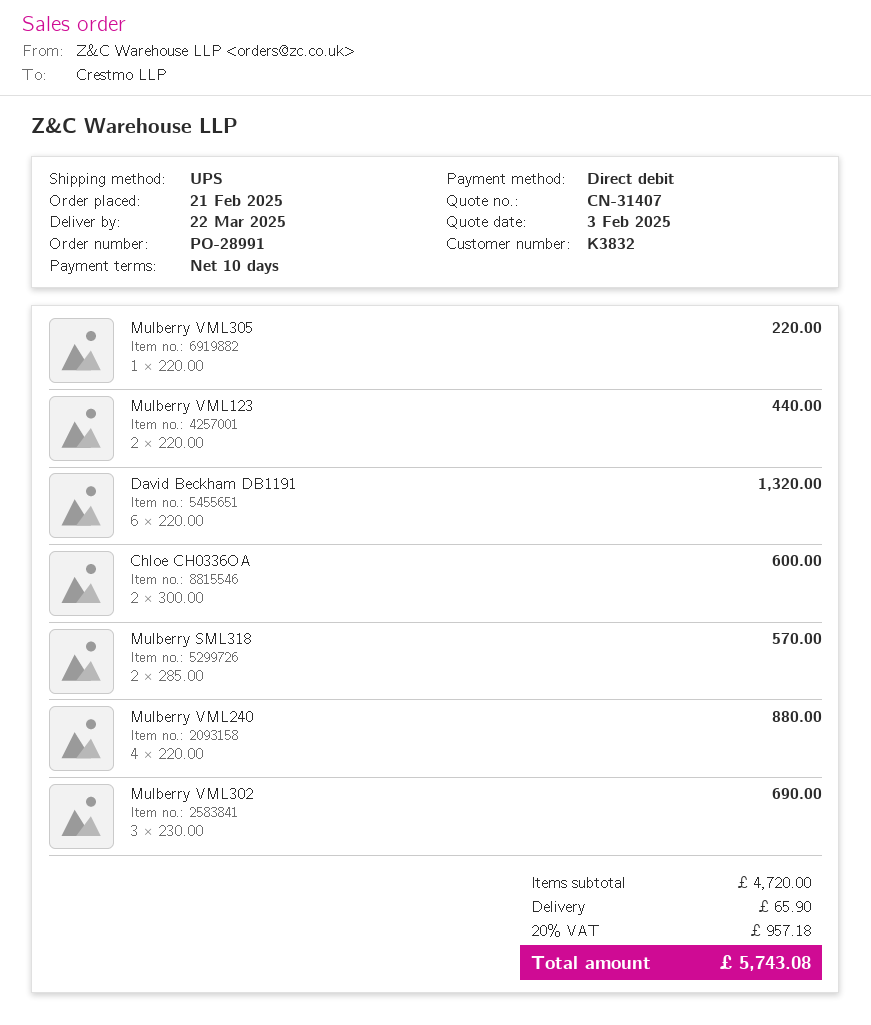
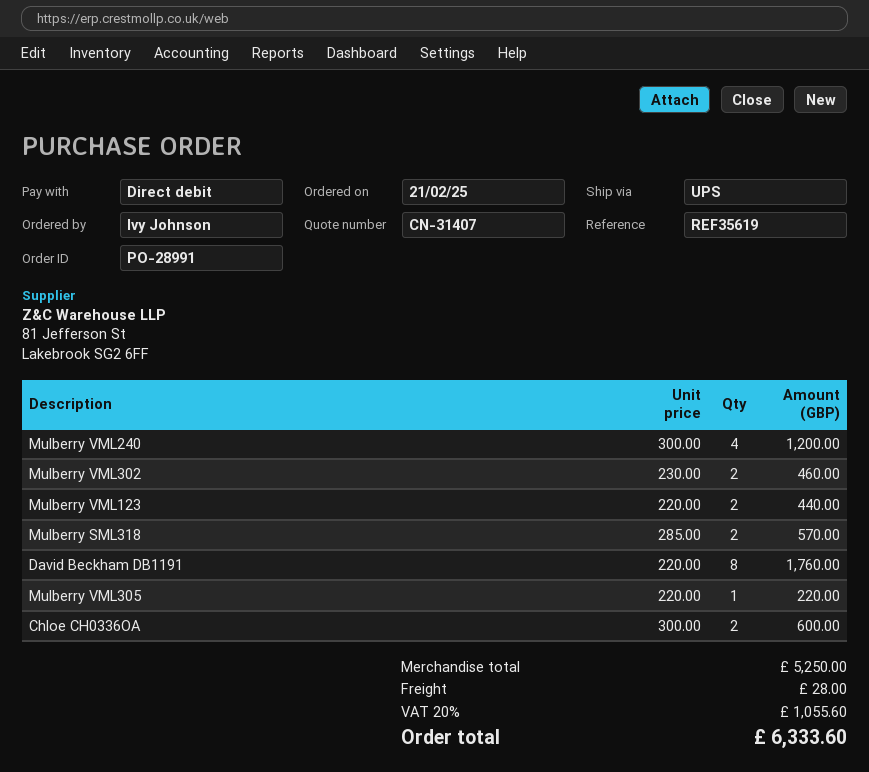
David Beckham DB1191: 6 x 220.00 = 1320.00 -> 8 x 220.00 = 1760.00
Mulberry VML240: 4 x 220.00 = 880.00 -> 4 x 300.00 = 1200.00
Mulberry VML302: 3 x 230.00 = 690.00 -> 2 x 230.00 = 460.00
subtotal: 4720.00 -> 5250.00
shipping: 65.90 -> 28.00
tax: 20% = 957.18 -> 20% = 1055.60
total: 5743.08 -> 6333.60

